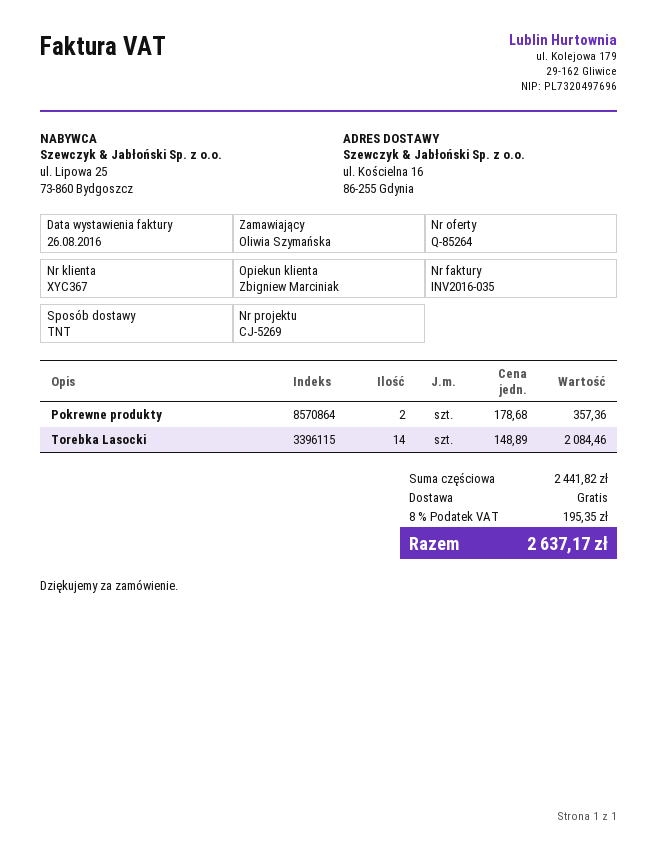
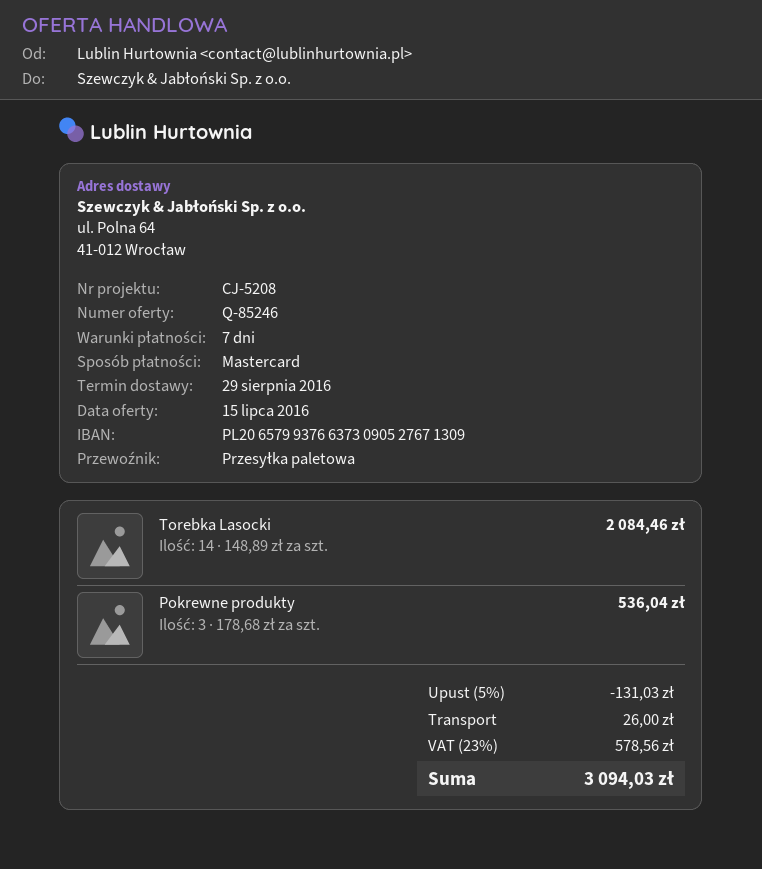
quote number: Q-85264 -> Q-85246
reference: CJ-5269 -> CJ-5208
shipping method: TNT -> pallet freight
ship to: ul. Kościelna 16, 86-255 Gdynia -> ul. Polna 64, 41-012 Wrocław
Pokrewne produkty: 2 x 178.68 = 357.36 -> 3 x 178.68 = 536.04
discount: none -> 5% = 131.03
shipping: 0.00 -> 26.00
tax: 8% = 195.35 -> 23% = 578.56
total: 2637.17 -> 3094.03

